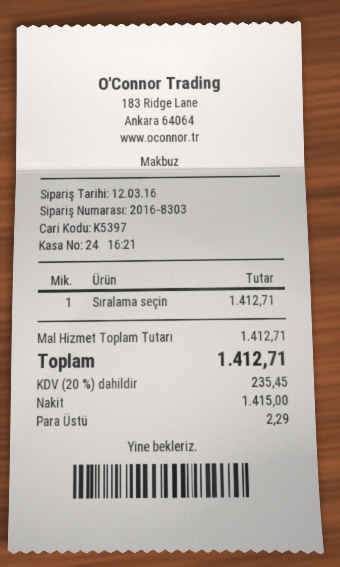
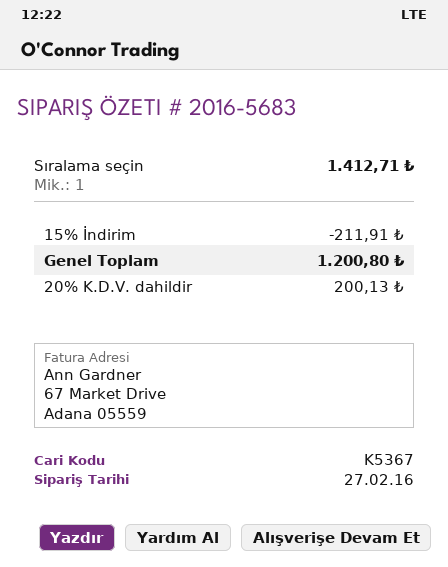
order number: 2016-8303 -> 2016-5683
order date: 2016-03-12 -> 2016-02-27
customer number: K5397 -> K5367
discount: none -> 15% = 211.91
tax: 20% = 235.45 -> 20% = 200.13
total: 1412.71 -> 1200.80

